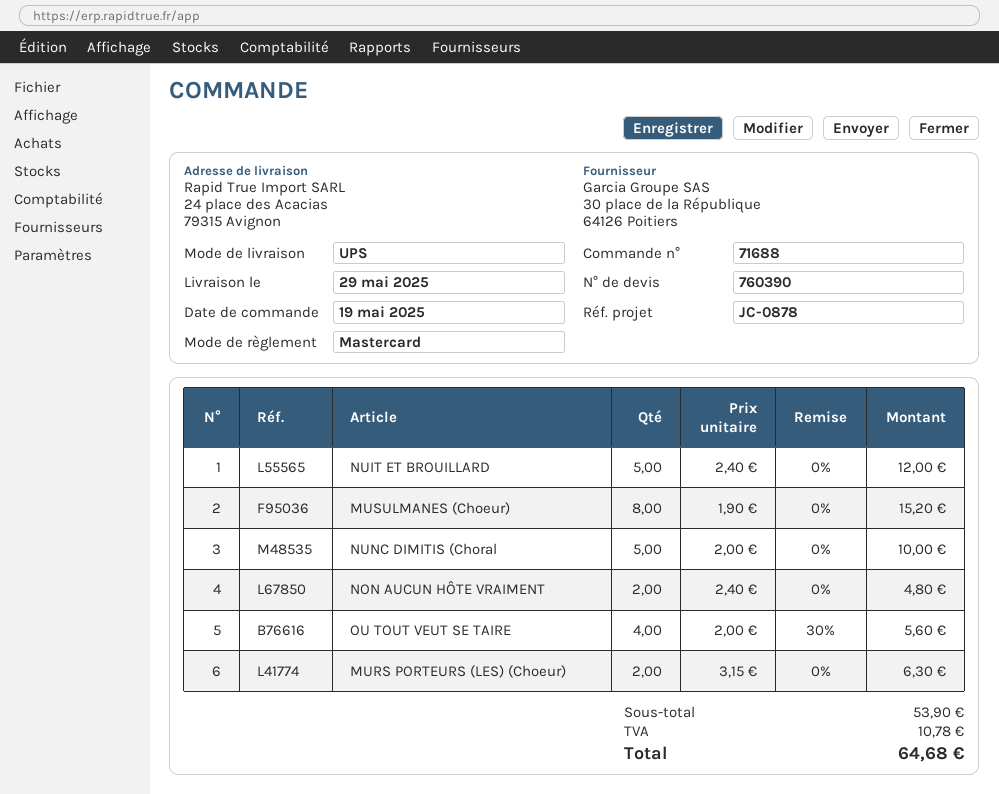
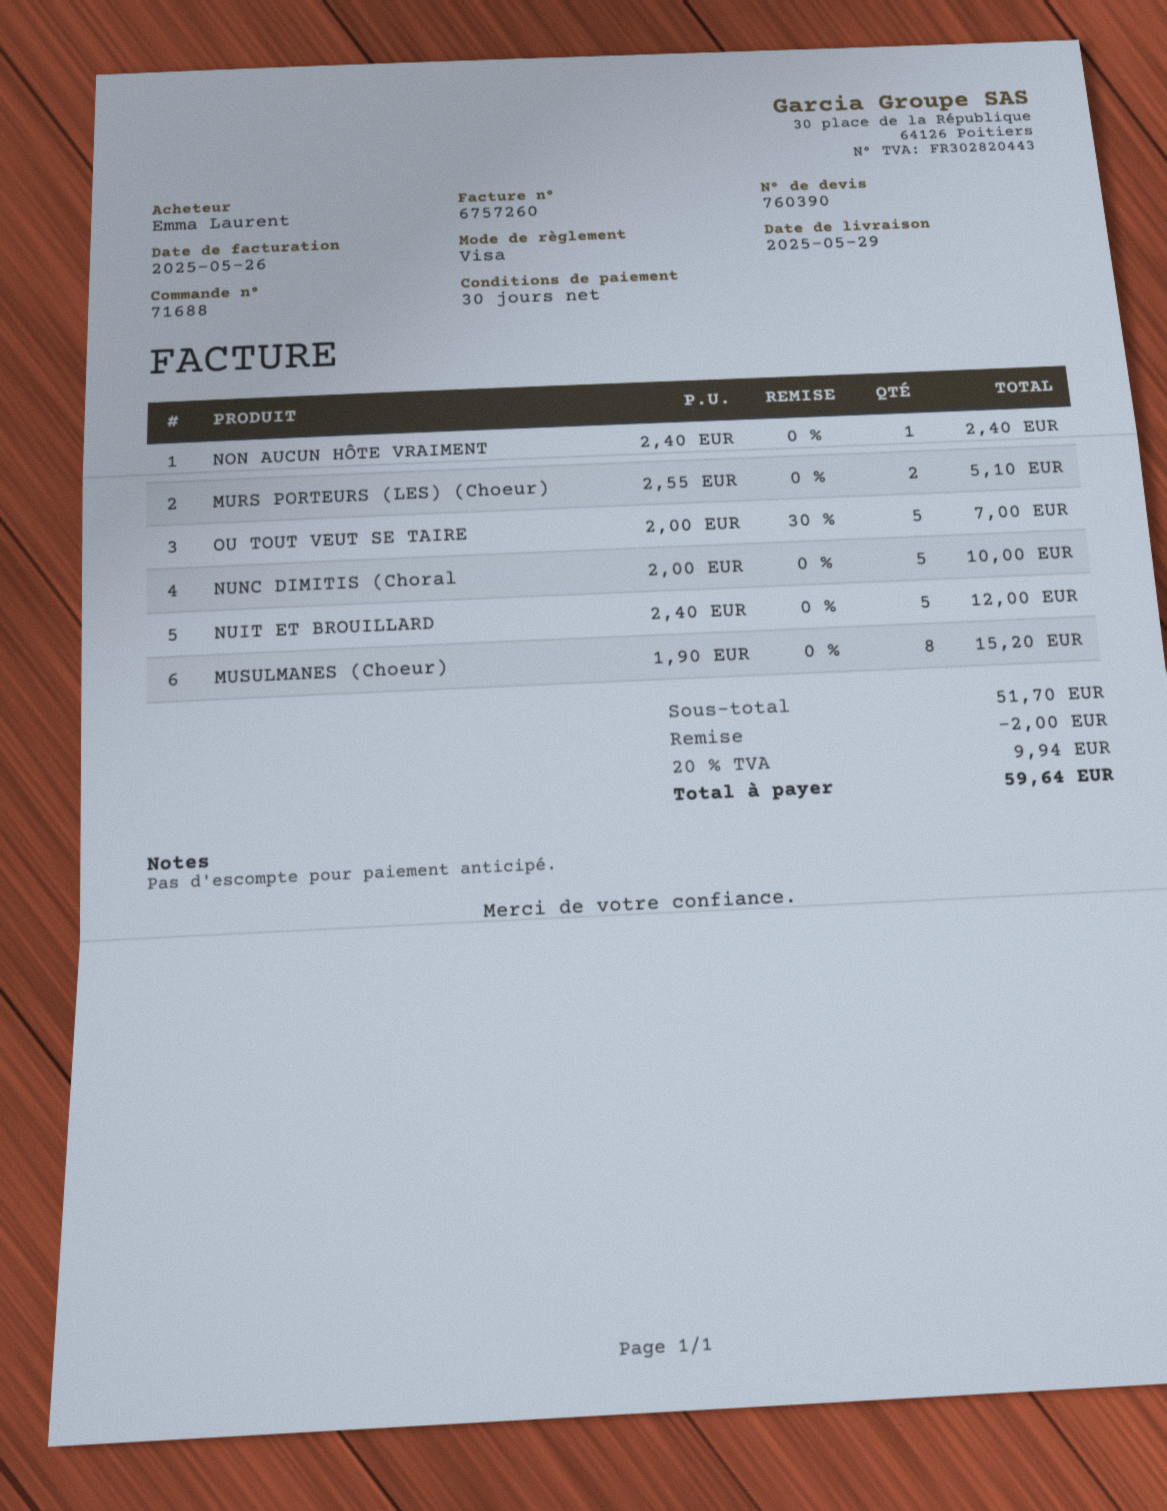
payment method: Mastercard -> Visa
NON AUCUN HÔTE VRAIMENT: 2 x 2.40 = 4.80 -> 1 x 2.40 = 2.40
OU TOUT VEUT SE TAIRE: 4 x 2.00 - 30% = 5.60 -> 5 x 2.00 - 30% = 7.00
MURS PORTEURS (LES) (Choeur): 2 x 3.15 = 6.30 -> 2 x 2.55 = 5.10
subtotal: 53.90 -> 51.70
discount: none -> 2.00
tax: 10.78 -> 9.94
total: 64.68 -> 59.64

